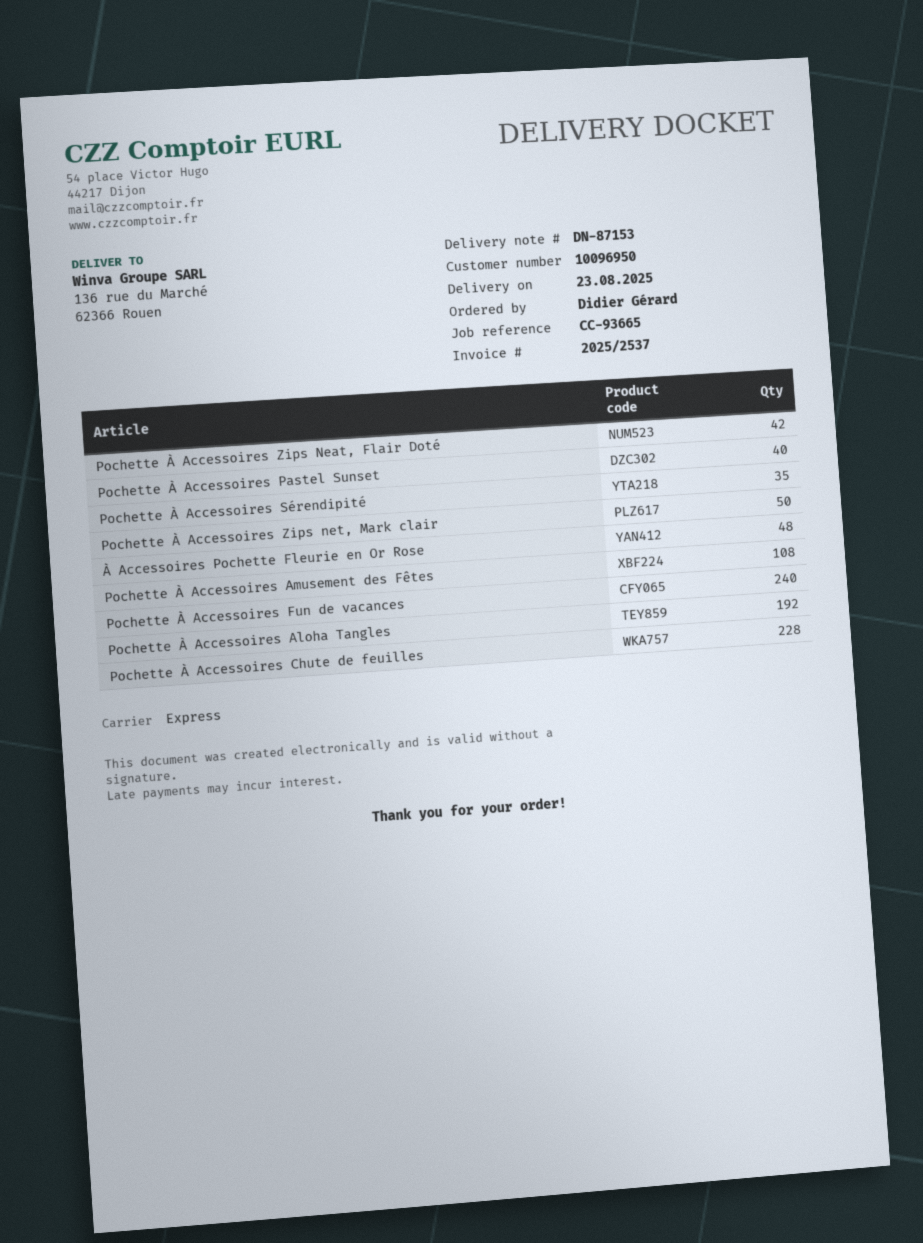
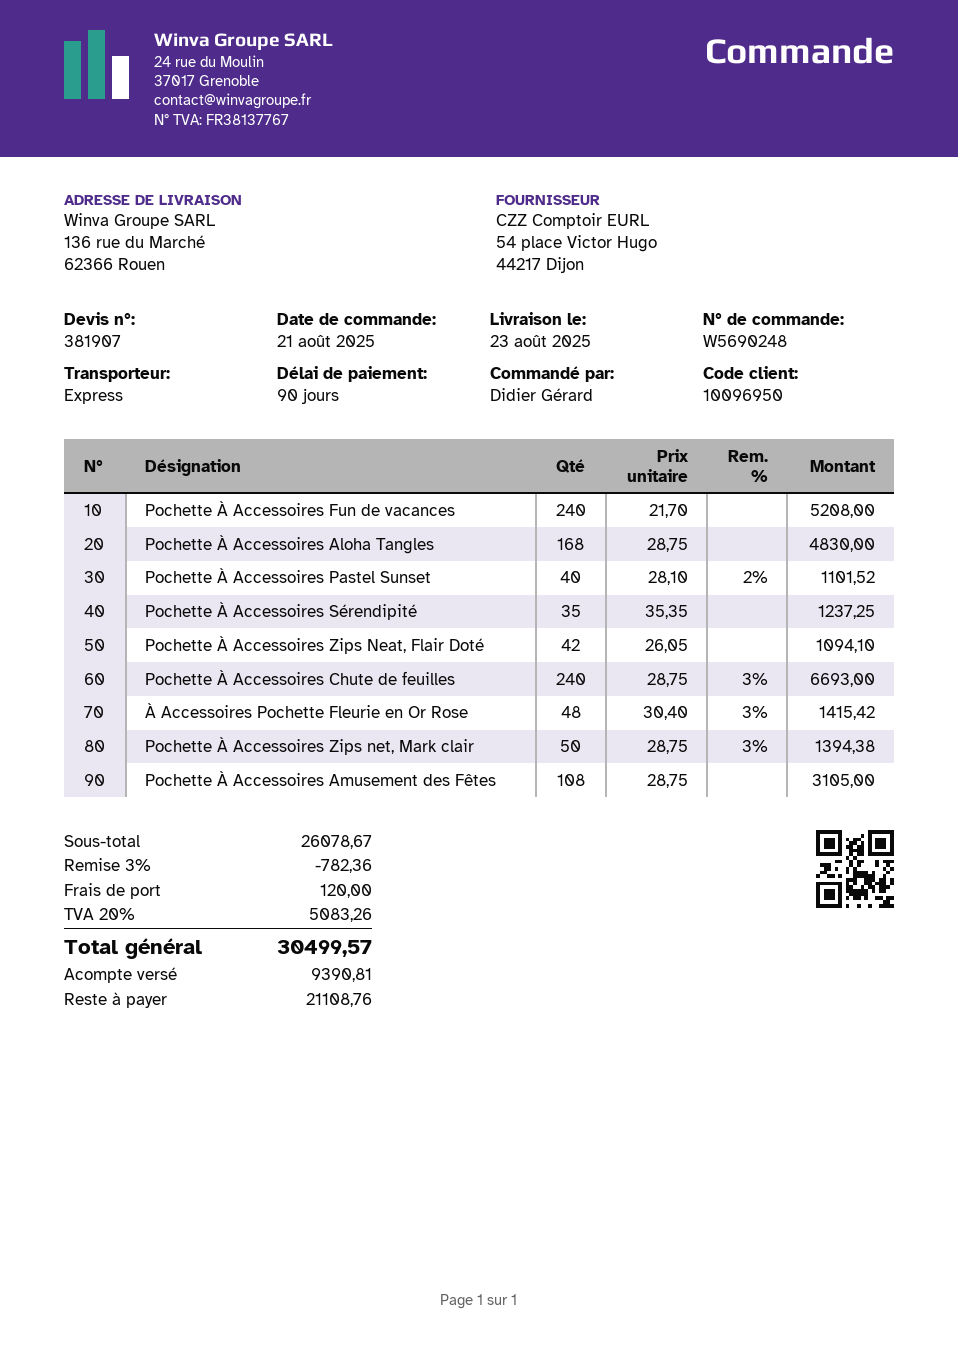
Pochette À Accessoires Aloha Tangles: 192 -> 168
Pochette À Accessoires Chute de feuilles: 228 -> 240

